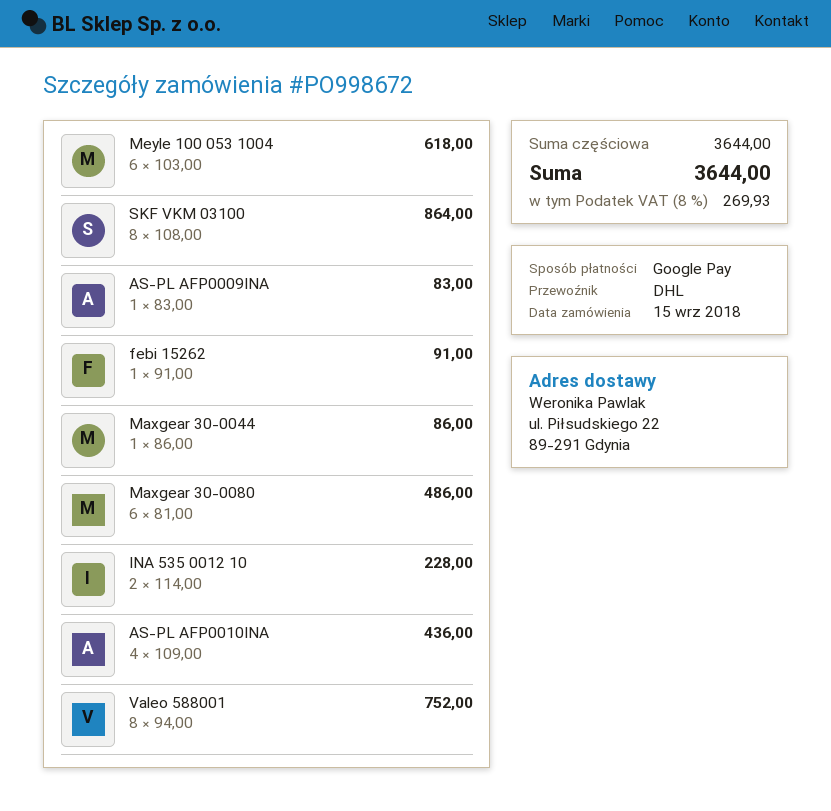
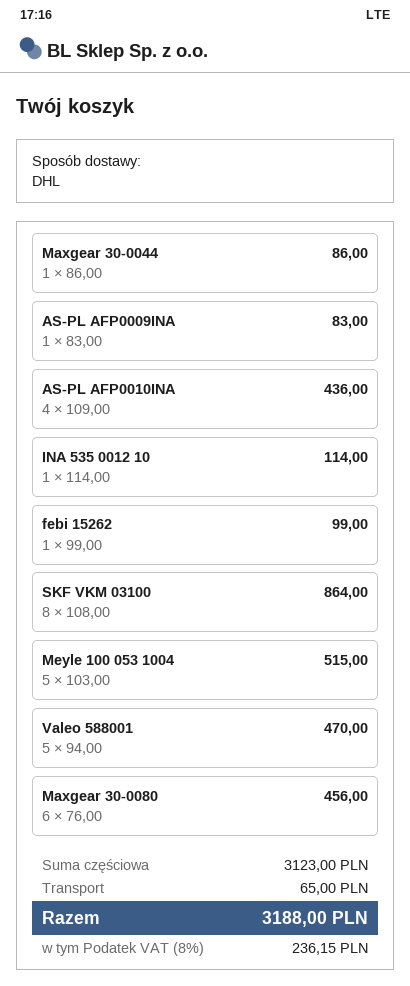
Meyle 100 053 1004: 6 x 103.00 = 618.00 -> 5 x 103.00 = 515.00
febi 15262: 1 x 91.00 = 91.00 -> 1 x 99.00 = 99.00
Maxgear 30-0080: 6 x 81.00 = 486.00 -> 6 x 76.00 = 456.00
INA 535 0012 10: 2 x 114.00 = 228.00 -> 1 x 114.00 = 114.00
Valeo 588001: 8 x 94.00 = 752.00 -> 5 x 94.00 = 470.00
subtotal: 3644.00 -> 3123.00
shipping: none -> 65.00
tax: 8% = 269.93 -> 8% = 236.15
total: 3644.00 -> 3188.00

